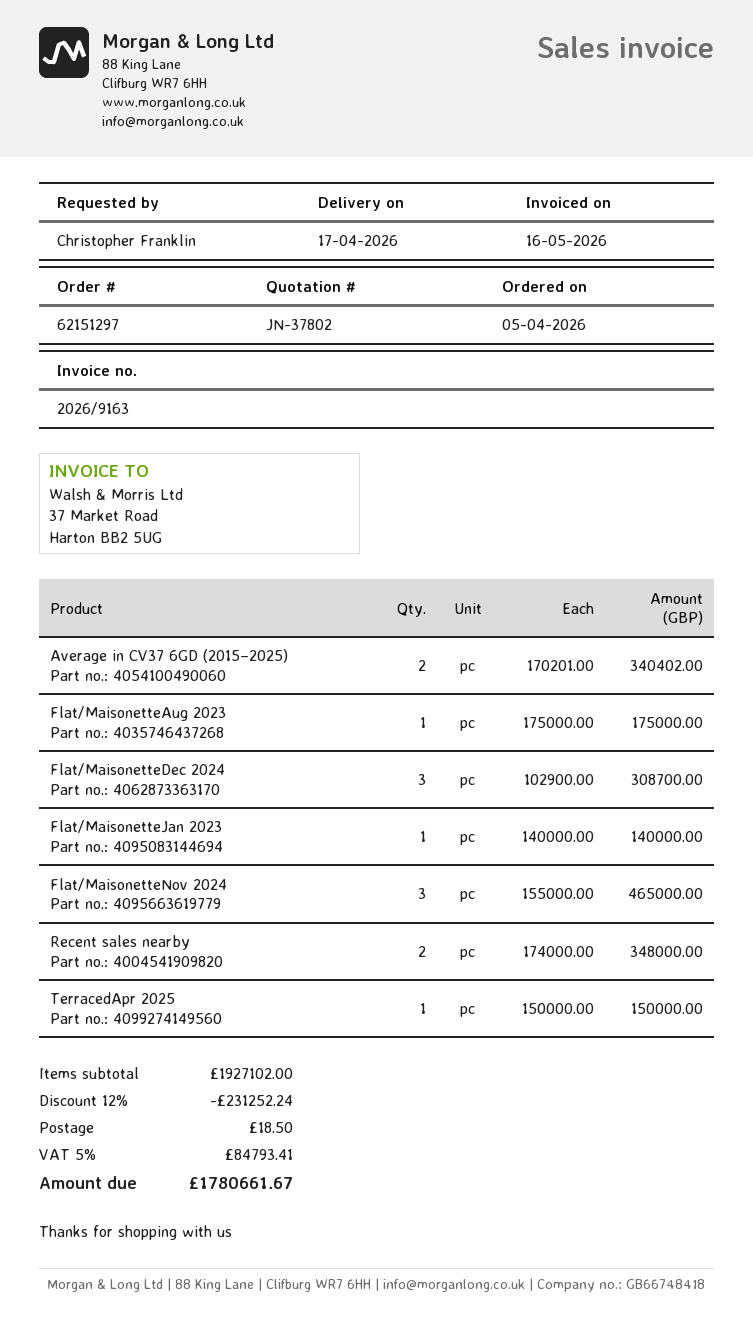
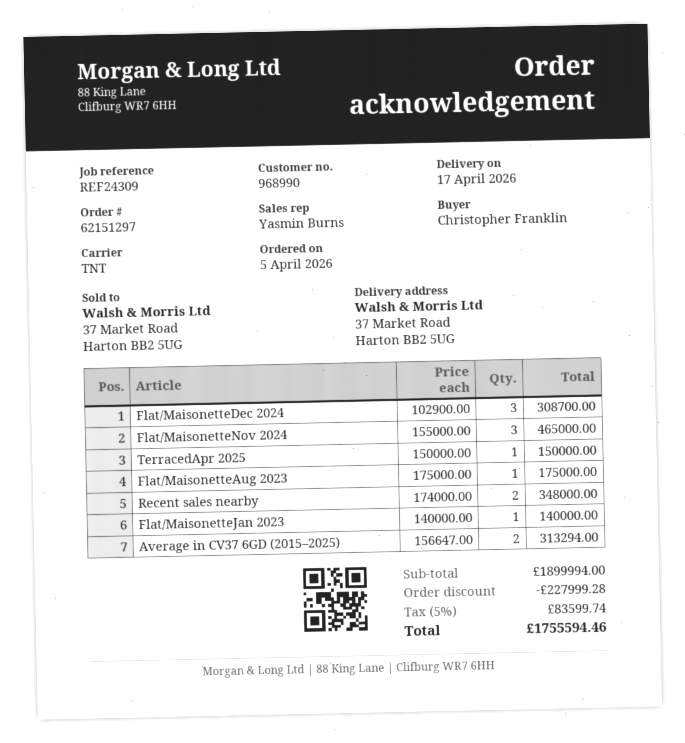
Average in CV37 6GD (2015–2025): 2 x 170201.00 = 340402.00 -> 2 x 156647.00 = 313294.00
subtotal: 1927102.00 -> 1899994.00
discount: 231252.24 -> 227999.28
shipping: 18.50 -> none
tax: 5% = 84793.41 -> 5% = 83599.74
total: 1780661.67 -> 1755594.46

